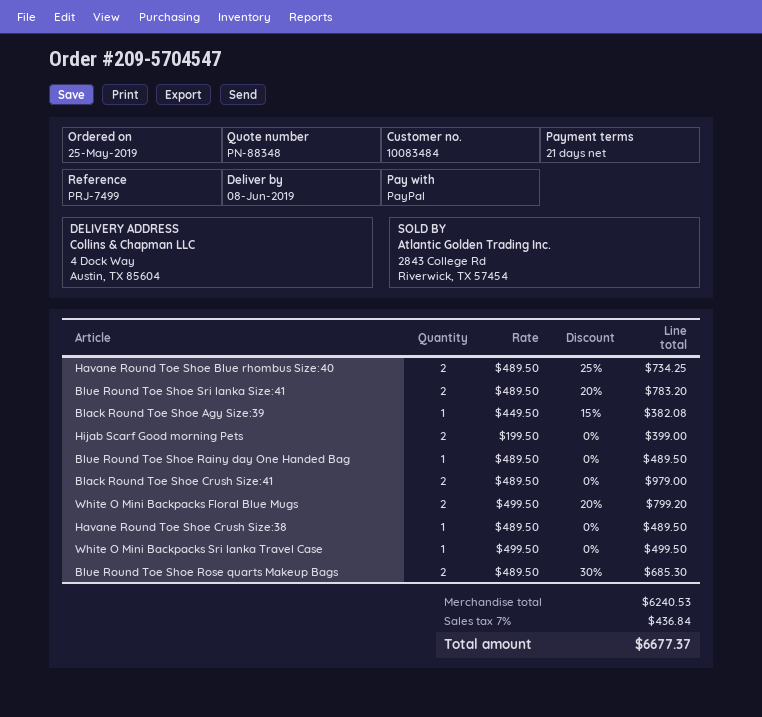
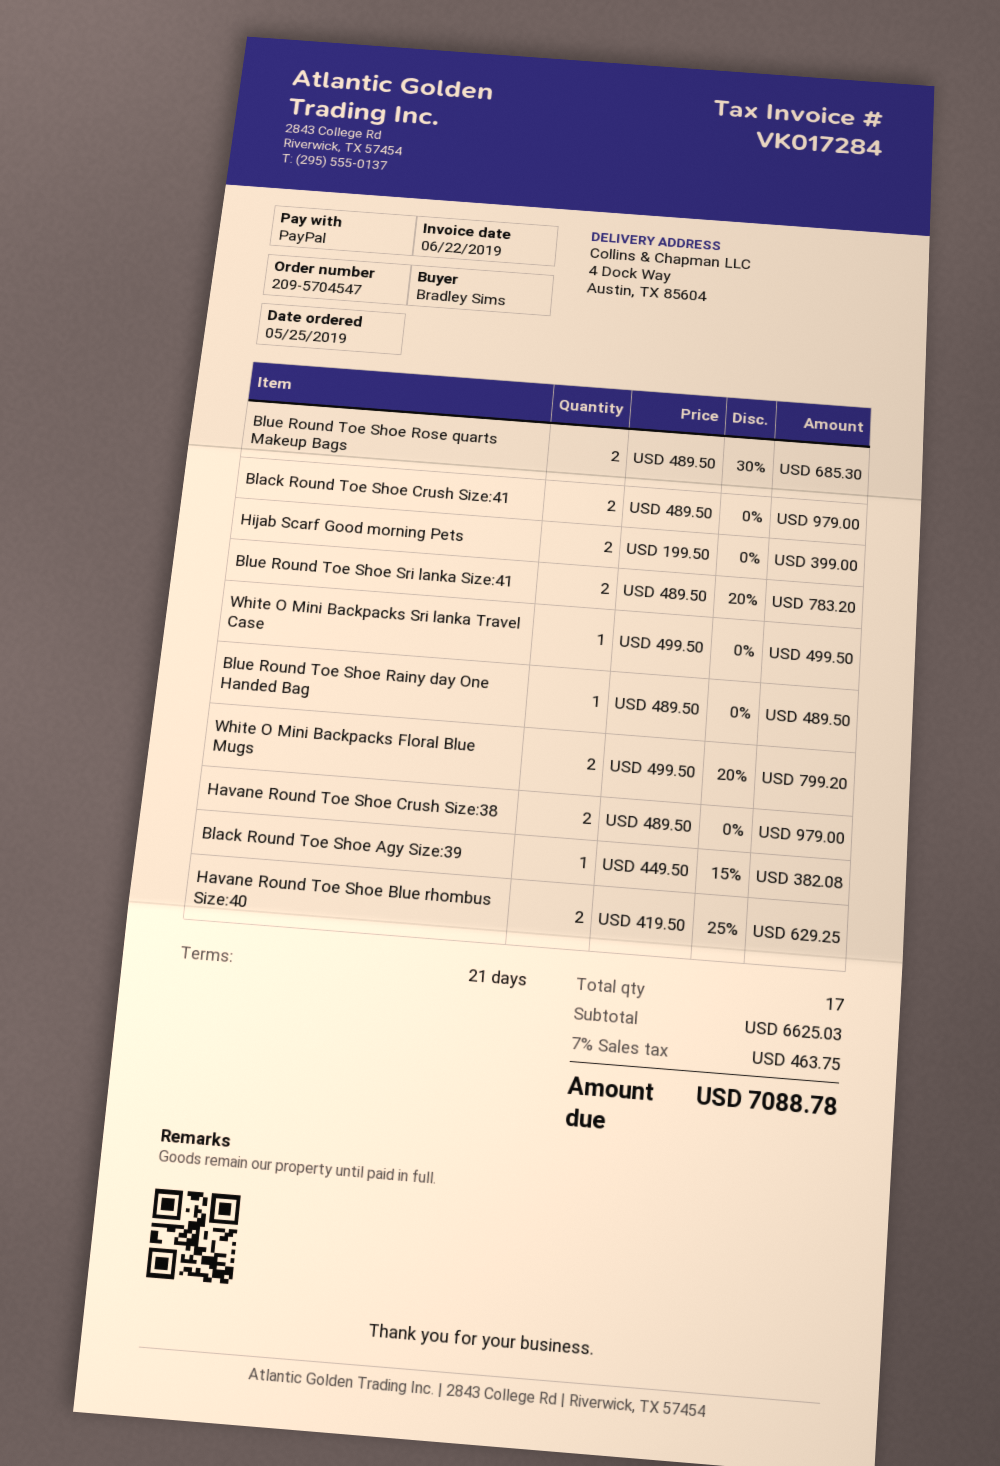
Havane Round Toe Shoe Blue rhombus Size:40: 2 x 489.50 - 25% = 734.25 -> 2 x 419.50 - 25% = 629.25
Havane Round Toe Shoe Crush Size:38: 1 x 489.50 = 489.50 -> 2 x 489.50 = 979.00
subtotal: 6240.53 -> 6625.03
tax: 7% = 436.84 -> 7% = 463.75
total: 6677.37 -> 7088.78

